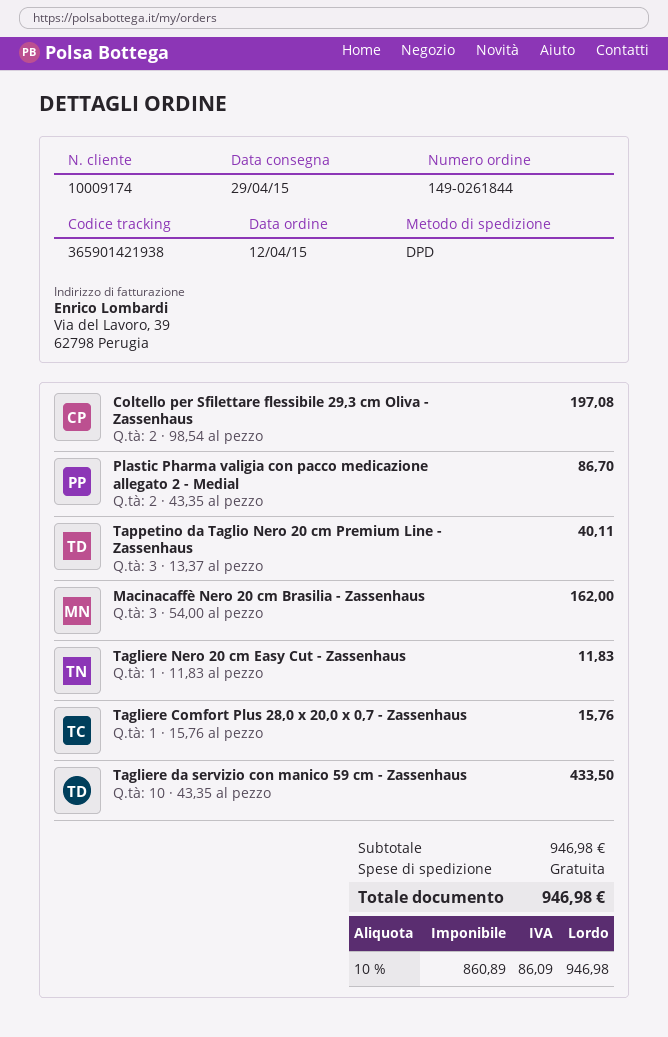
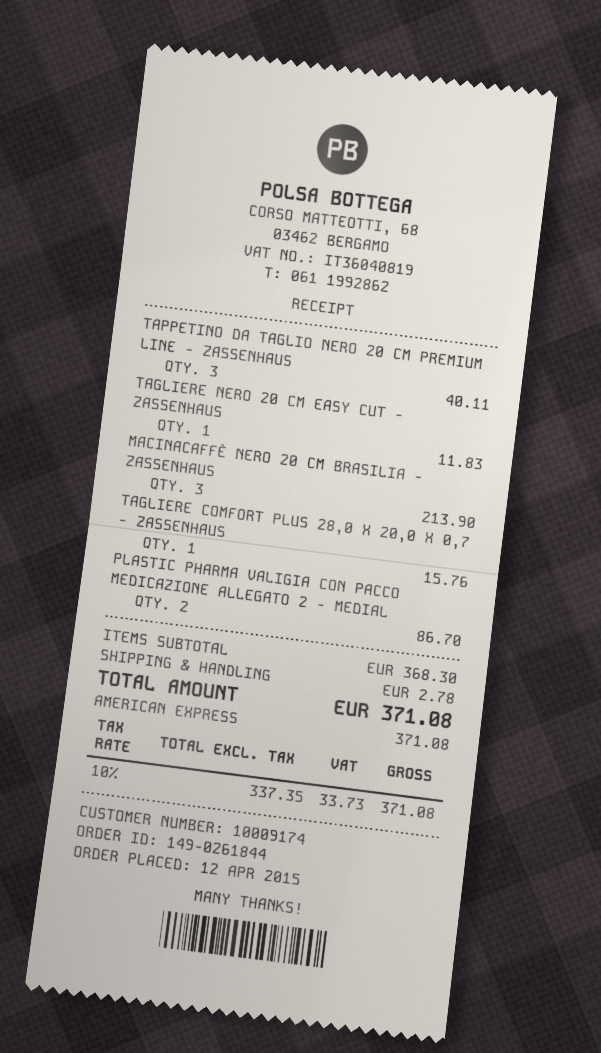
Coltello per Sfilettare flessibile 29,3 cm Oliva - Zassenhaus: 2 for 197.08 -> none
Macinacaffè Nero 20 cm Brasilia - Zassenhaus: 3 for 162.00 -> 3 for 213.90
Tagliere da servizio con manico 59 cm - Zassenhaus: 10 for 433.50 -> none
subtotal: 946.98 -> 368.30
shipping: 0.00 -> 2.78
net: 860.89 -> 337.35
tax: 10% = 86.09 -> 10% = 33.73
total: 946.98 -> 371.08

